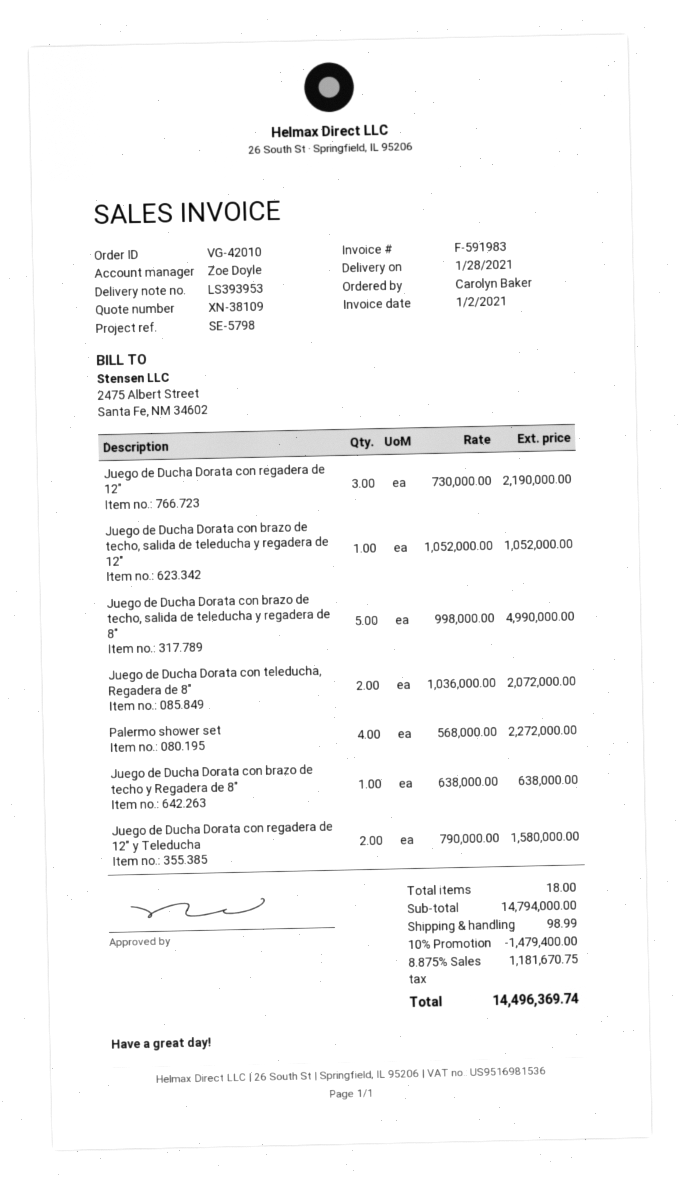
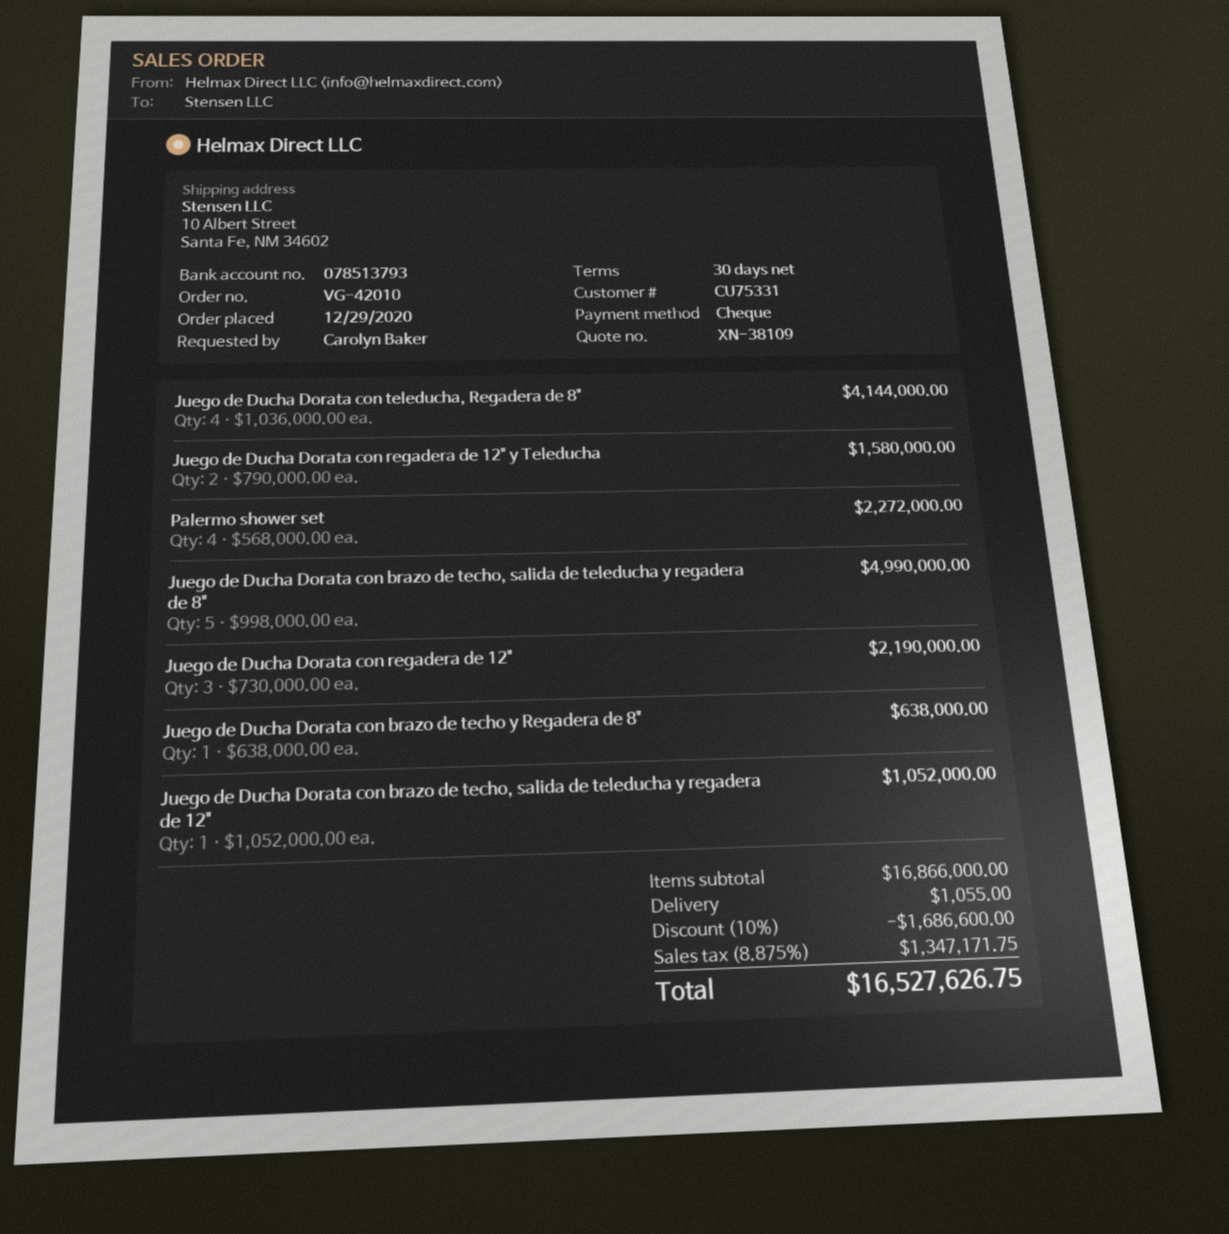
Juego de Ducha Dorata con teleducha, Regadera de 8": 2 x 1036000.00 = 2072000.00 -> 4 x 1036000.00 = 4144000.00
subtotal: 14794000.00 -> 16866000.00
discount: 10% = 1479400.00 -> 10% = 1686600.00
shipping: 98.99 -> 1055.00
tax: 8.875% = 1181670.75 -> 8.875% = 1347171.75
total: 14496369.74 -> 16527626.75

